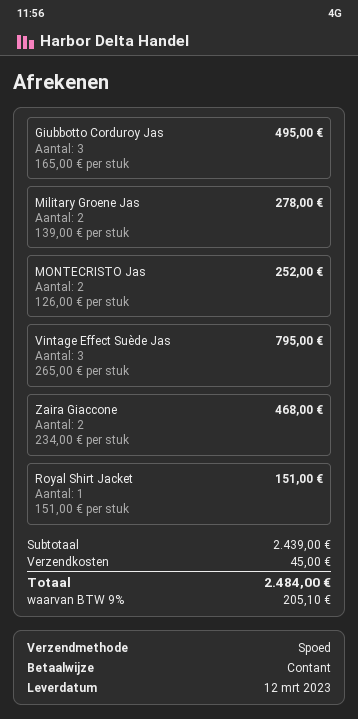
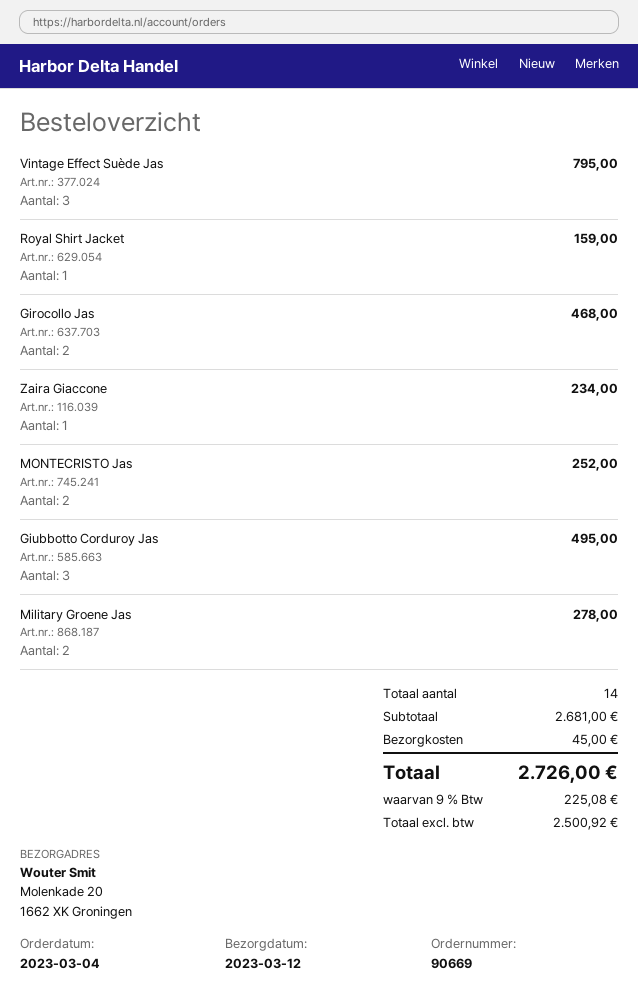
Zaira Giaccone: 2 for 468.00 -> 1 for 234.00
Royal Shirt Jacket: 1 for 151.00 -> 1 for 159.00
Girocollo Jas: none -> 2 for 468.00
subtotal: 2439.00 -> 2681.00
tax: 9% = 205.10 -> 9% = 225.08
total: 2484.00 -> 2726.00

